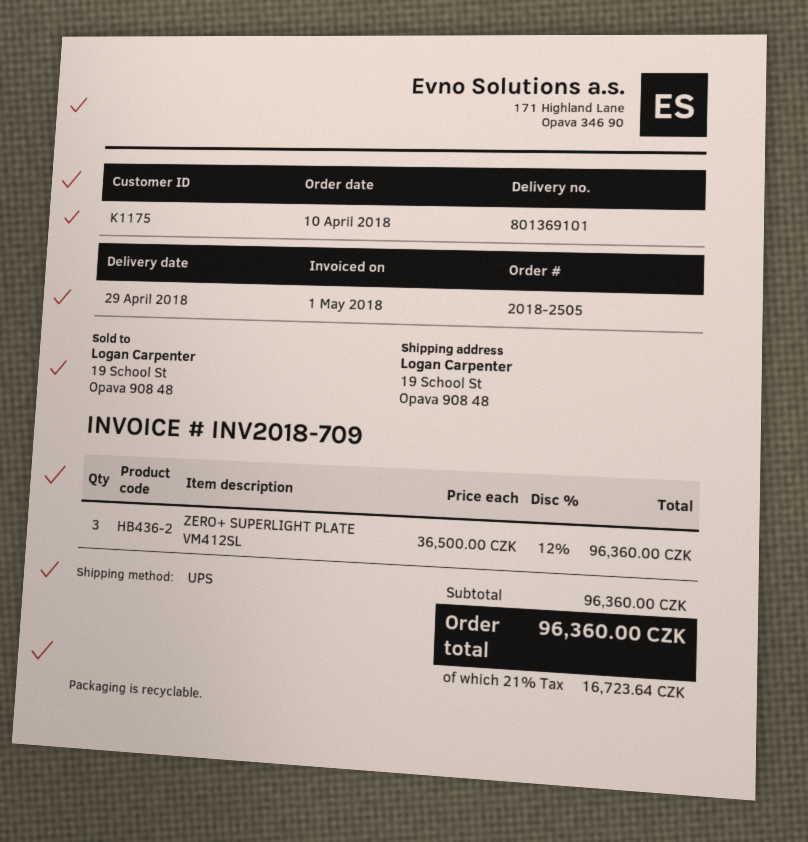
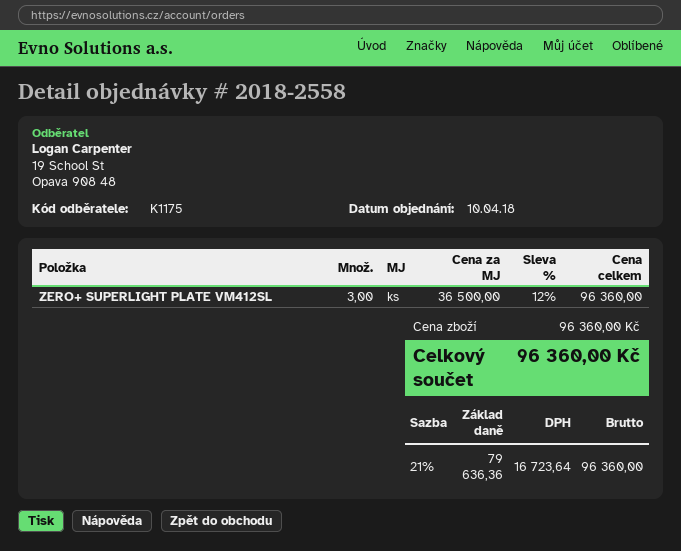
order number: 2018-2505 -> 2018-2558

